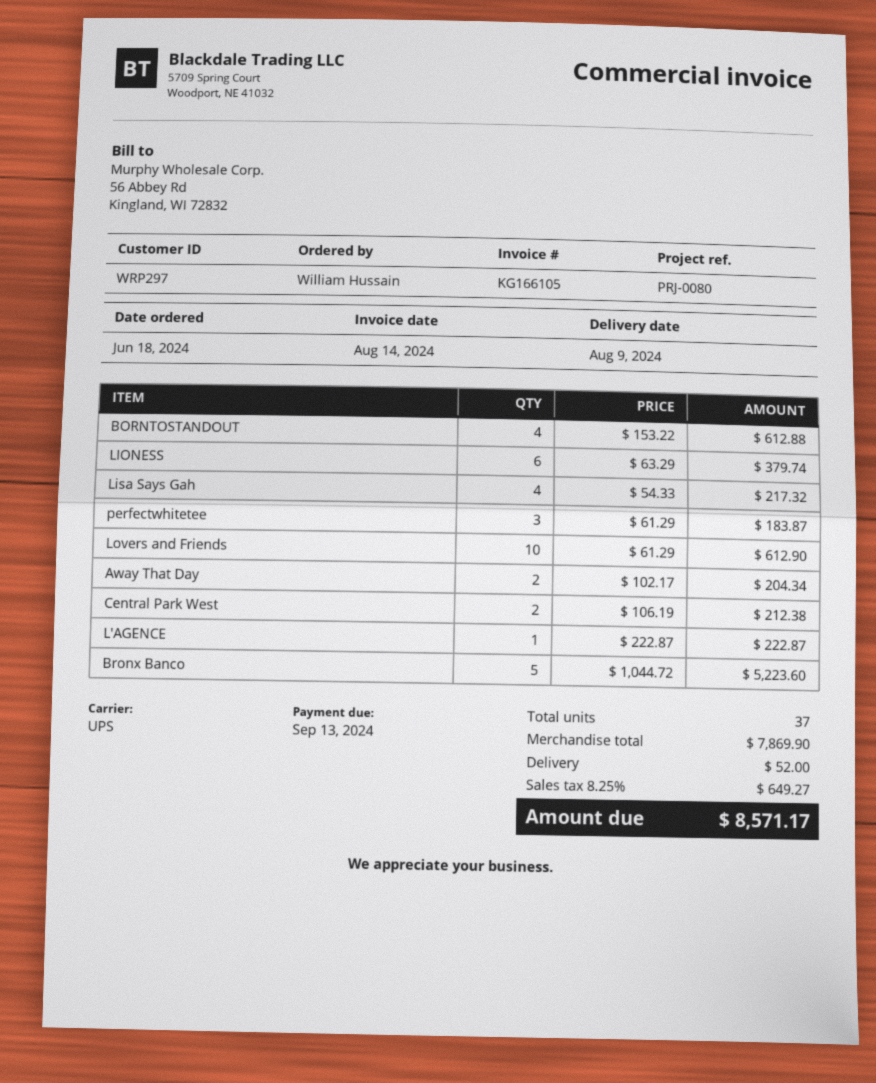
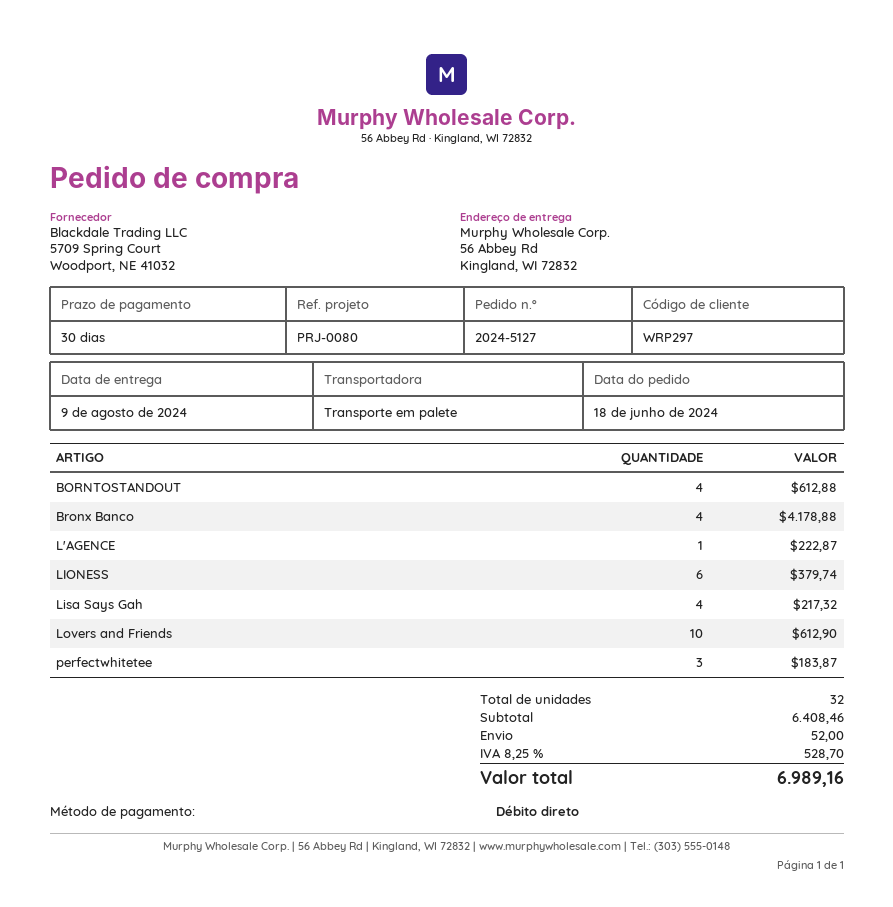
shipping method: UPS -> pallet freight
Away That Day: 2 for 204.34 -> none
Central Park West: 2 for 212.38 -> none
Bronx Banco: 5 for 5223.60 -> 4 for 4178.88
total quantity: 37 -> 32
subtotal: 7869.90 -> 6408.46
tax: 8.25% = 649.27 -> 8.25% = 528.70
total: 8571.17 -> 6989.16

